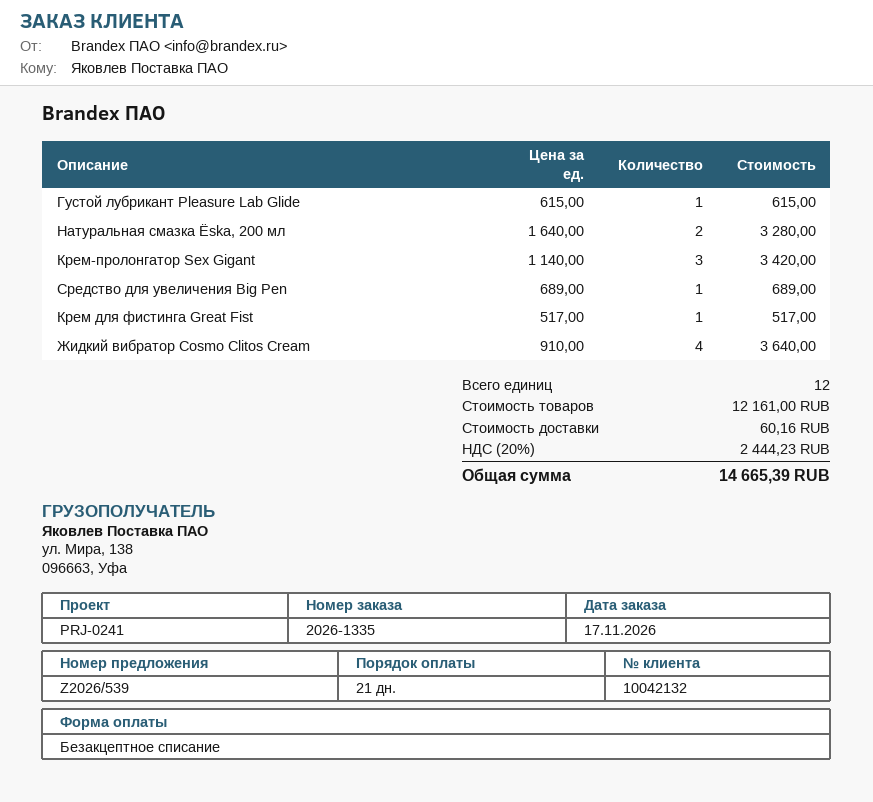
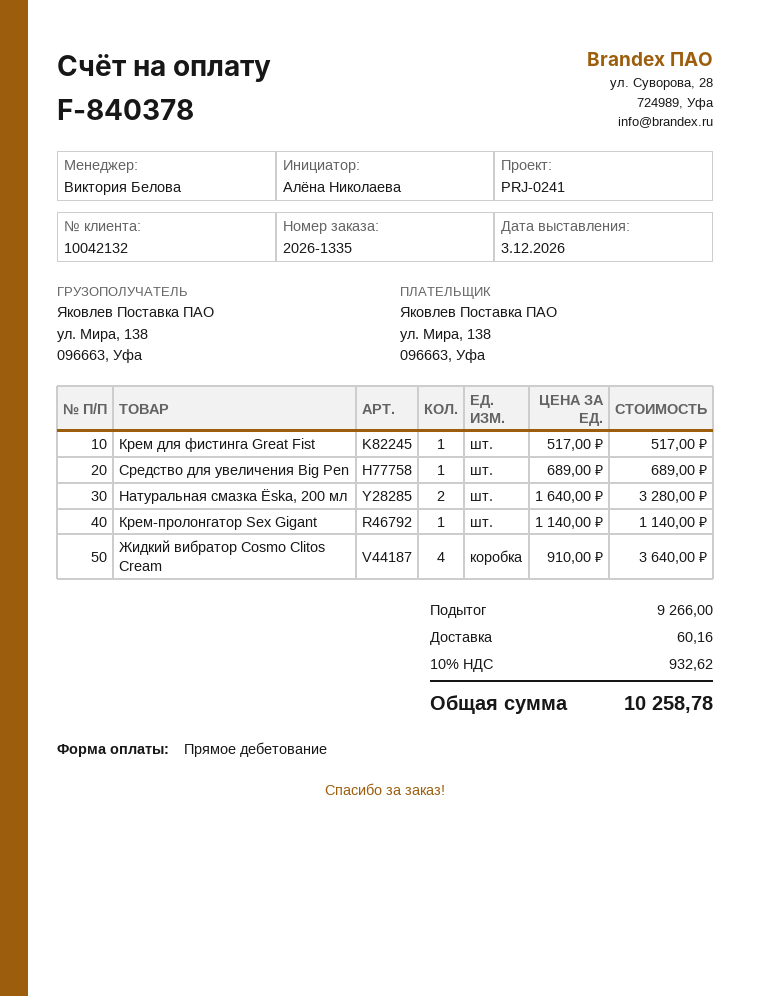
Густой лубрикант Pleasure Lab Glide: 1 x 615.00 = 615.00 -> none
Крем-пролонгатор Sex Gigant: 3 x 1140.00 = 3420.00 -> 1 x 1140.00 = 1140.00
subtotal: 12161.00 -> 9266.00
tax: 20% = 2444.23 -> 10% = 932.62
total: 14665.39 -> 10258.78

